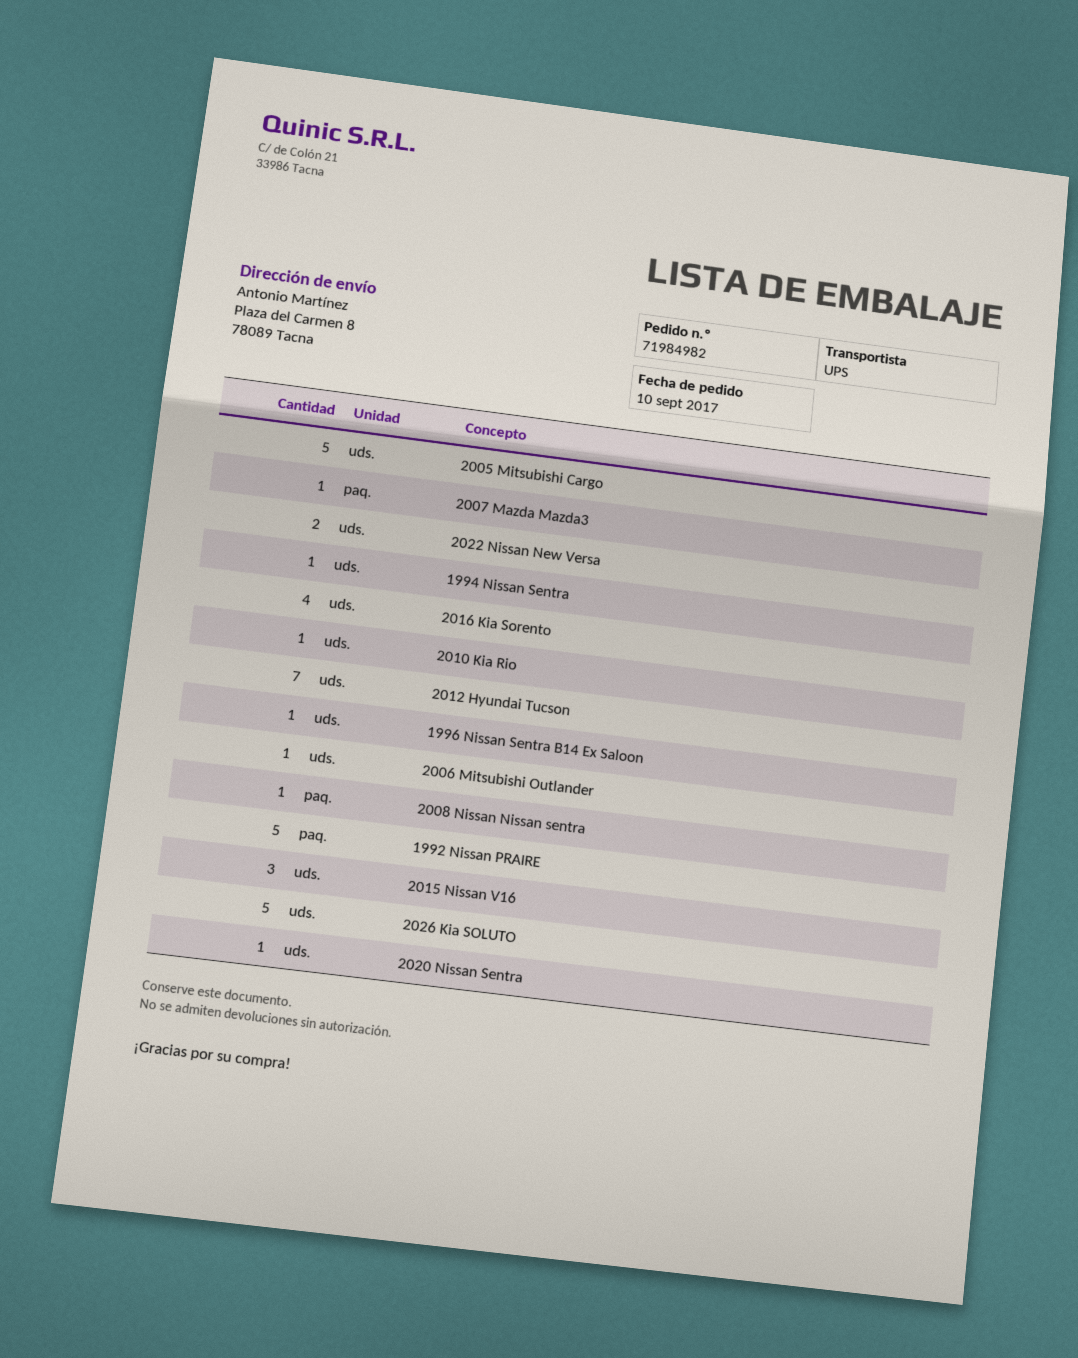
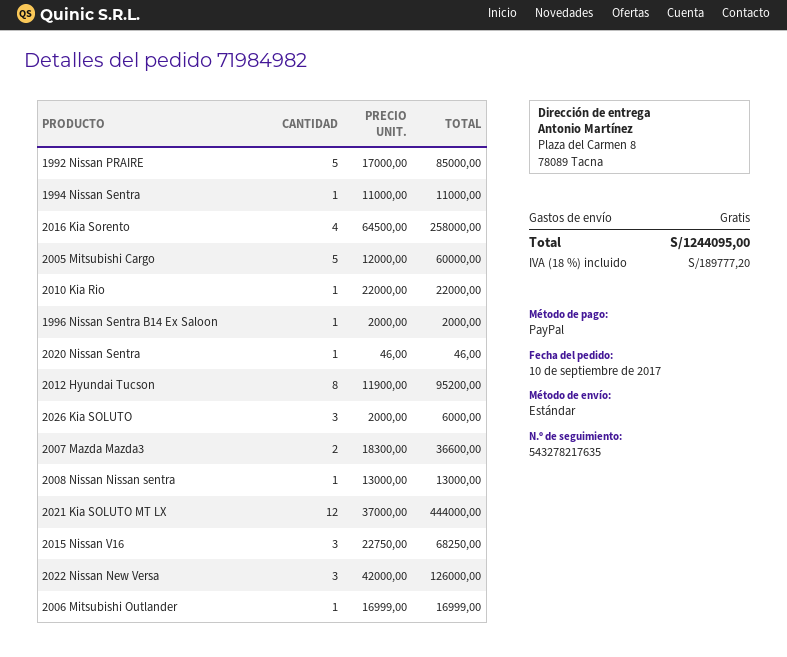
shipping method: UPS -> standard
2007 Mazda Mazda3: 1 -> 2
2022 Nissan New Versa: 2 -> 3
2012 Hyundai Tucson: 7 -> 8
2026 Kia SOLUTO: 5 -> 3
2021 Kia SOLUTO MT LX: none -> 12

